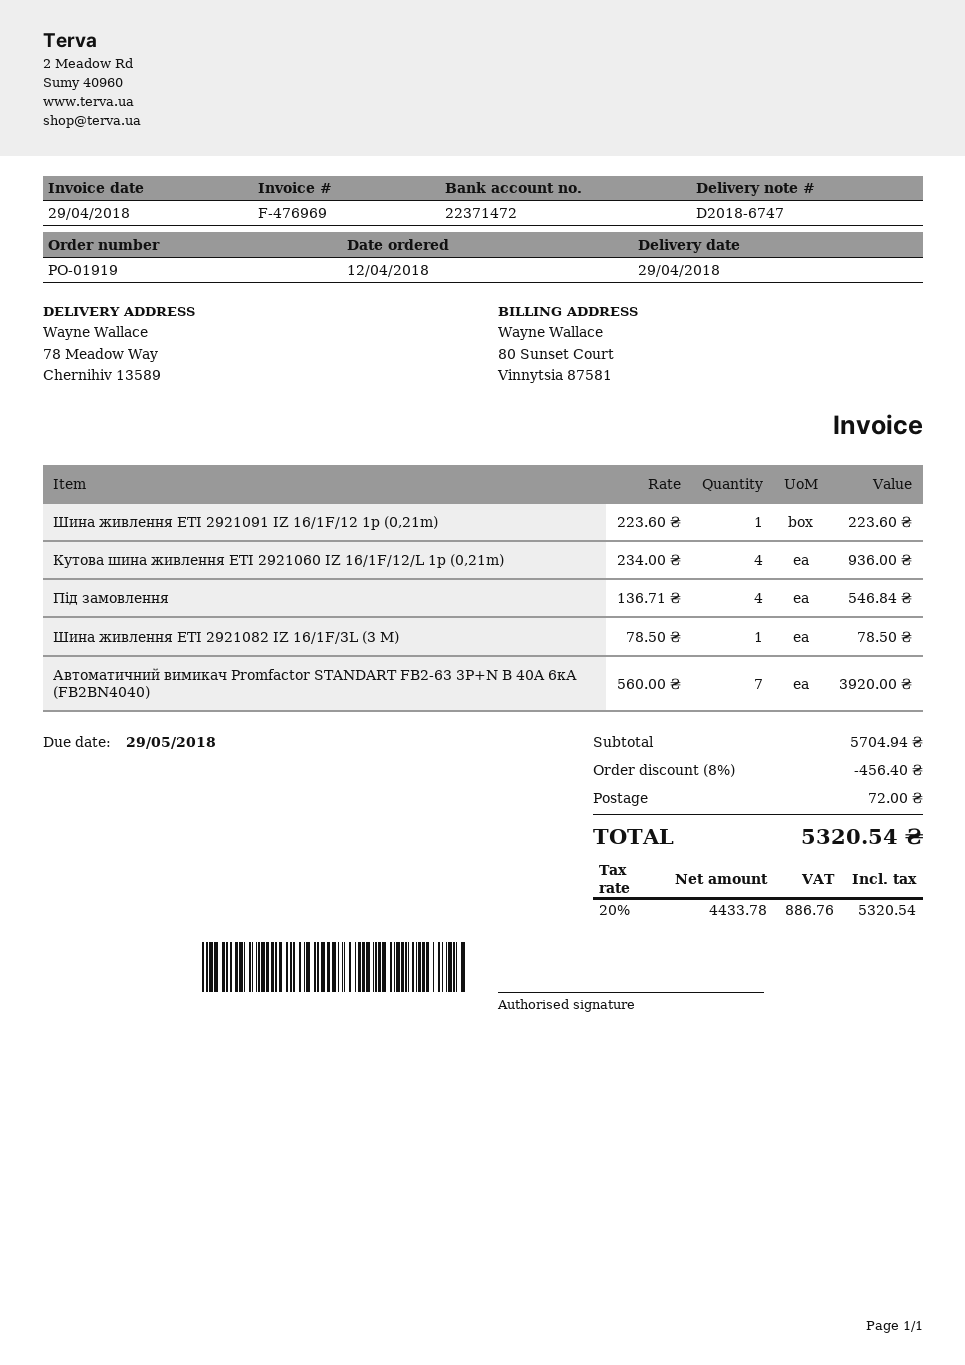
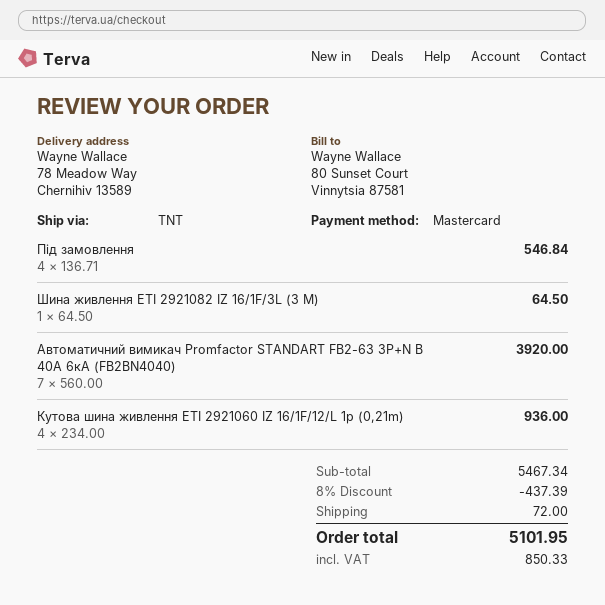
Шина живлення ETI 2921091 IZ 16/1F/12 1р (0,21m): 1 x 223.60 = 223.60 -> none
Шина живлення ETI 2921082 IZ 16/1F/3L (3 М): 1 x 78.50 = 78.50 -> 1 x 64.50 = 64.50
subtotal: 5704.94 -> 5467.34
discount: 8% = 456.40 -> 8% = 437.39
tax: 886.76 -> 850.33
total: 5320.54 -> 5101.95

